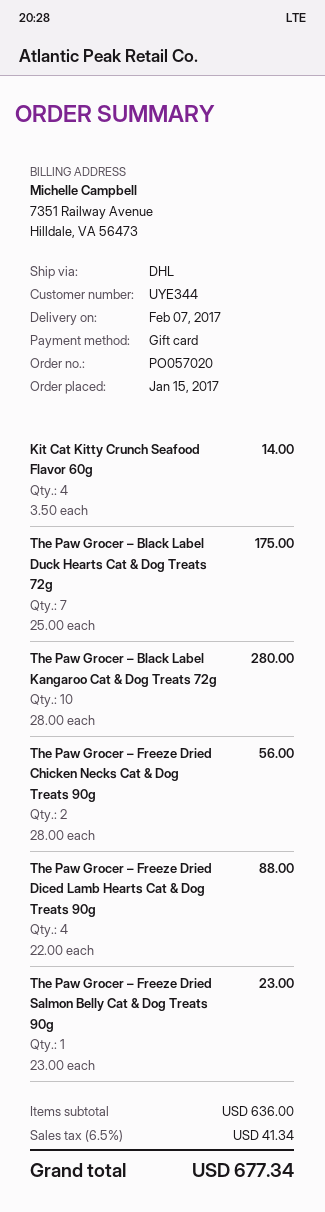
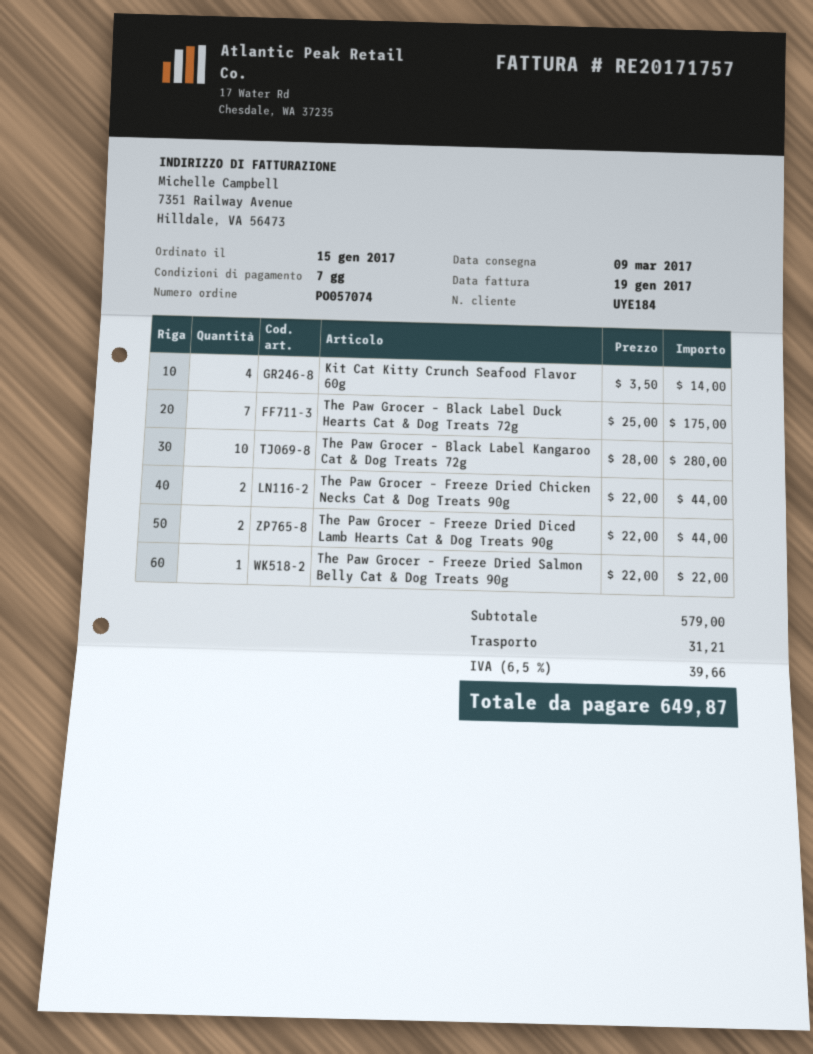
order number: PO057020 -> PO057074
delivery date: 2017-02-07 -> 2017-03-09
customer number: UYE344 -> UYE184
The Paw Grocer – Freeze Dried Chicken Necks Cat & Dog Treats 90g: 2 x 28.00 = 56.00 -> 2 x 22.00 = 44.00
The Paw Grocer – Freeze Dried Diced Lamb Hearts Cat & Dog Treats 90g: 4 x 22.00 = 88.00 -> 2 x 22.00 = 44.00
The Paw Grocer – Freeze Dried Salmon Belly Cat & Dog Treats 90g: 1 x 23.00 = 23.00 -> 1 x 22.00 = 22.00
subtotal: 636.00 -> 579.00
shipping: none -> 31.21
tax: 6.5% = 41.34 -> 6.5% = 39.66
total: 677.34 -> 649.87

